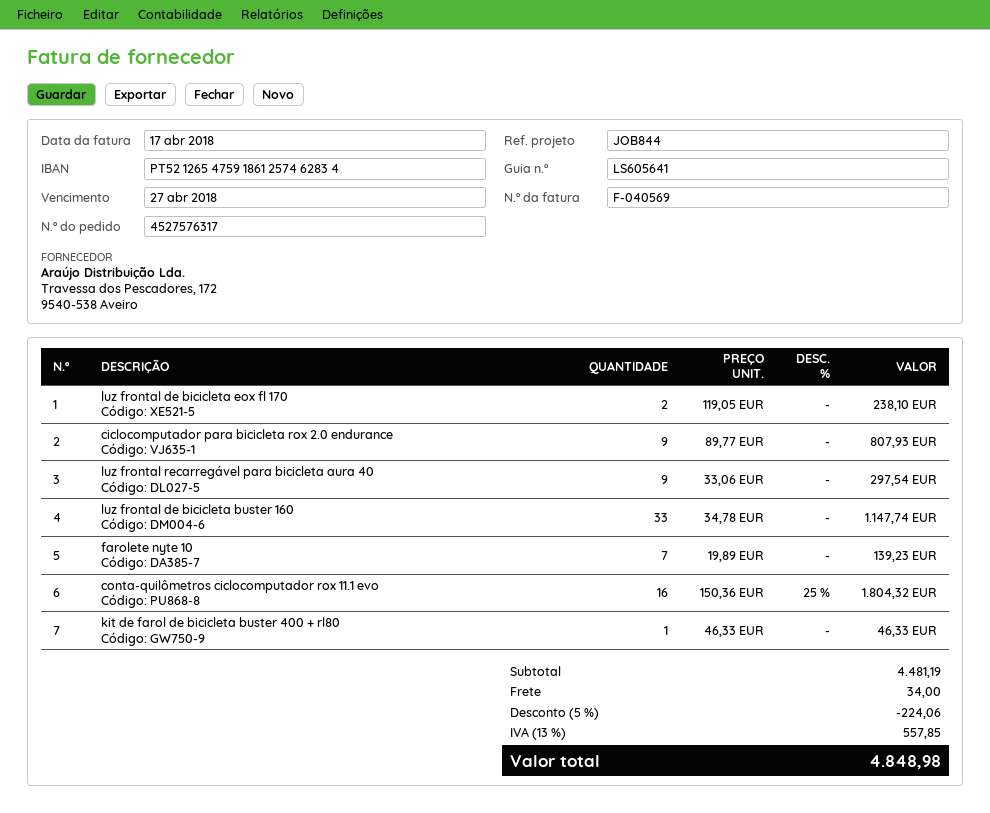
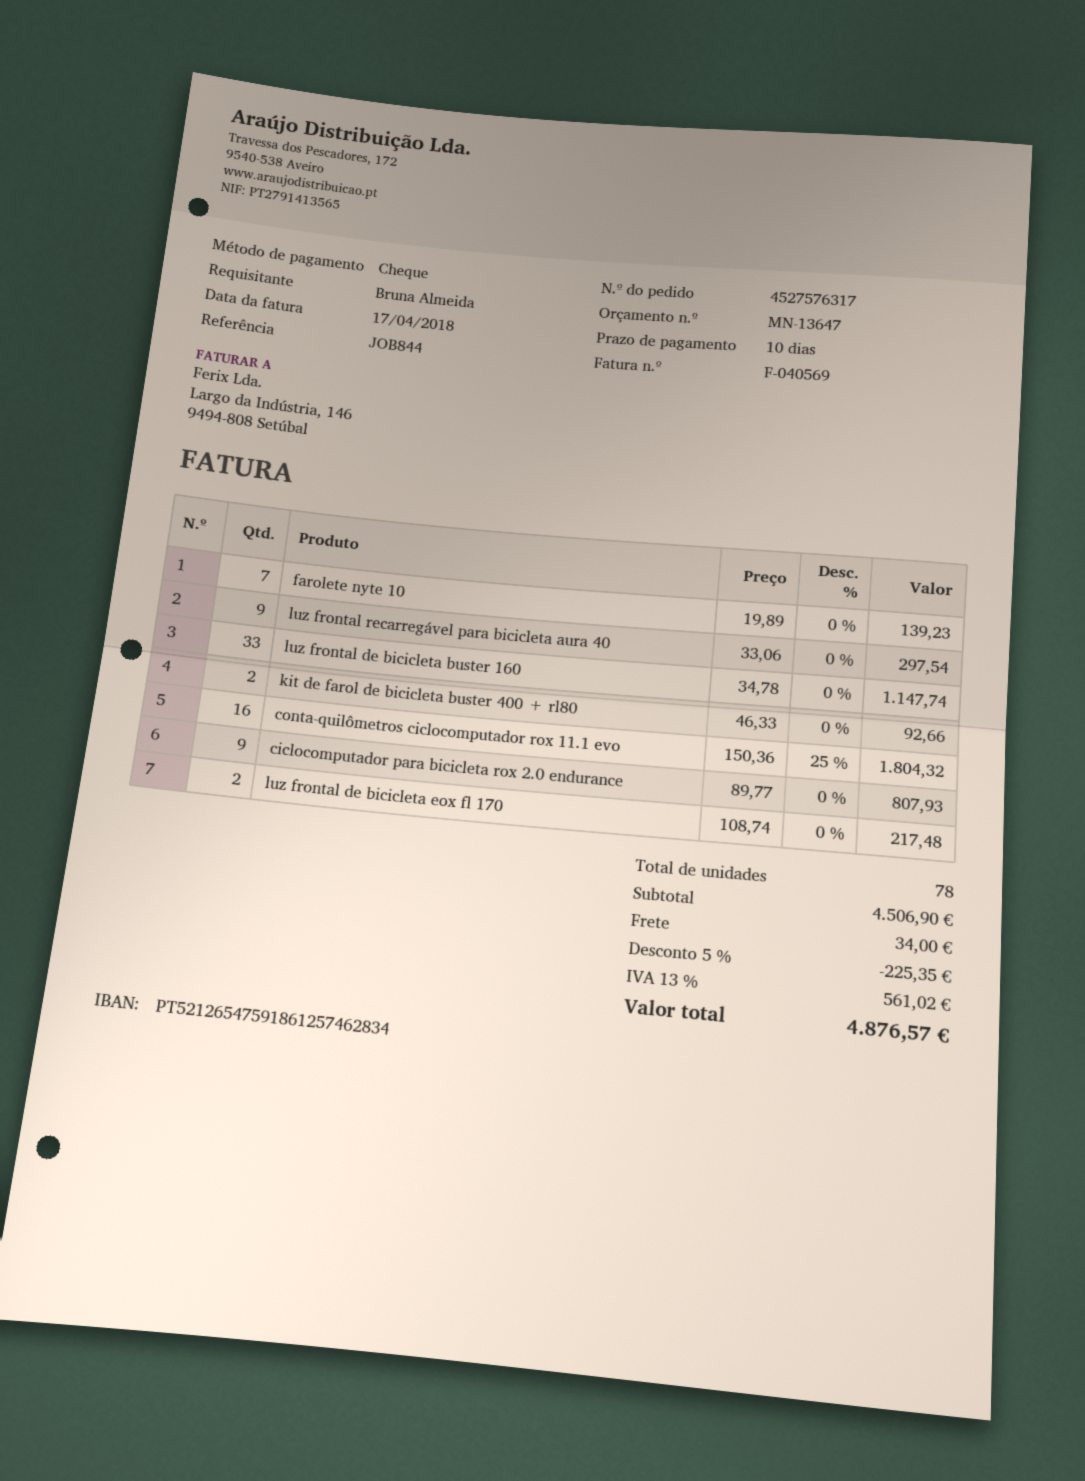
luz frontal de bicicleta eox fl 170: 2 x 119.05 = 238.10 -> 2 x 108.74 = 217.48
kit de farol de bicicleta buster 400 + rl80: 1 x 46.33 = 46.33 -> 2 x 46.33 = 92.66
subtotal: 4481.19 -> 4506.90
discount: 5% = 224.06 -> 5% = 225.35
tax: 13% = 557.85 -> 13% = 561.02
total: 4848.98 -> 4876.57

